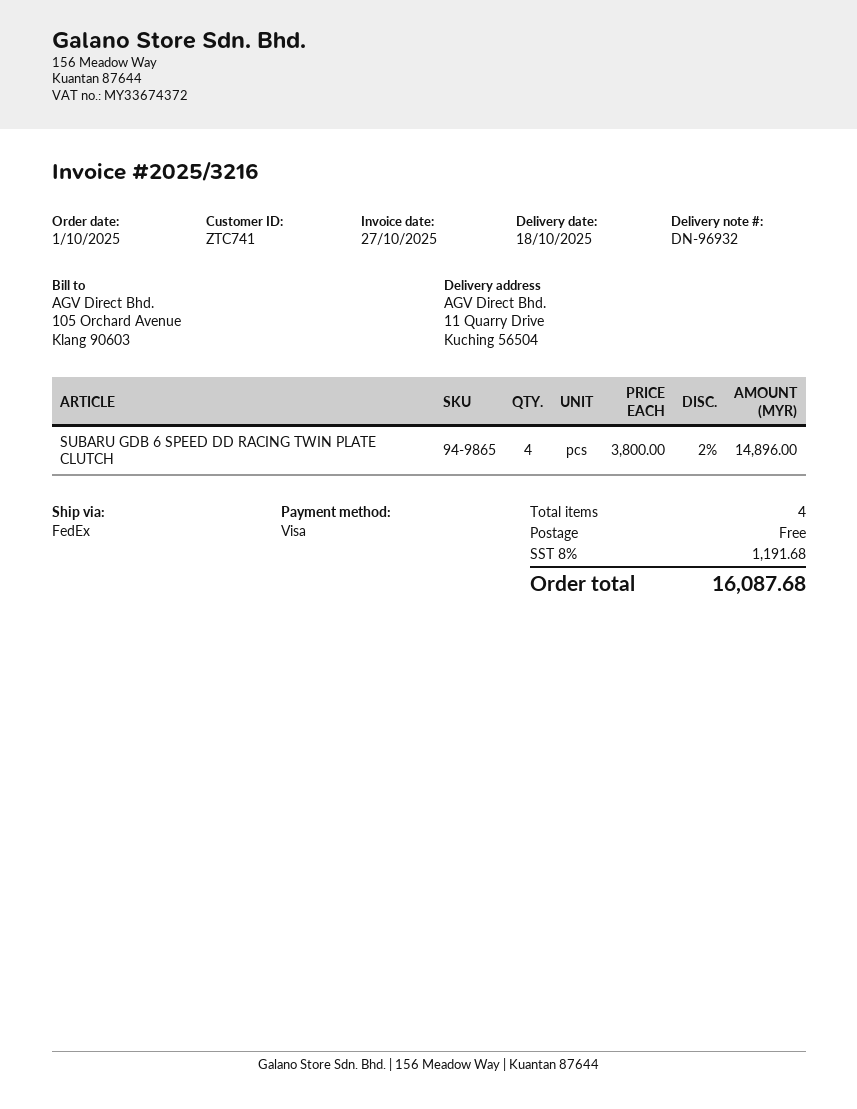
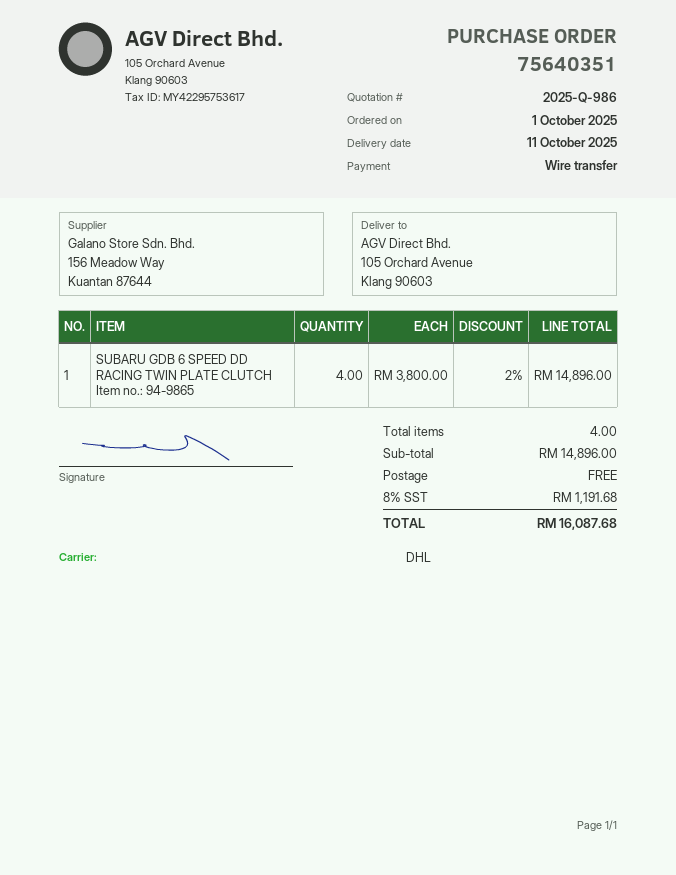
delivery date: 2025-10-18 -> 2025-10-11
payment method: Visa -> bank transfer
shipping method: FedEx -> DHL
ship to: 11 Quarry Drive, Kuching 56504 -> 105 Orchard Avenue, Klang 90603

